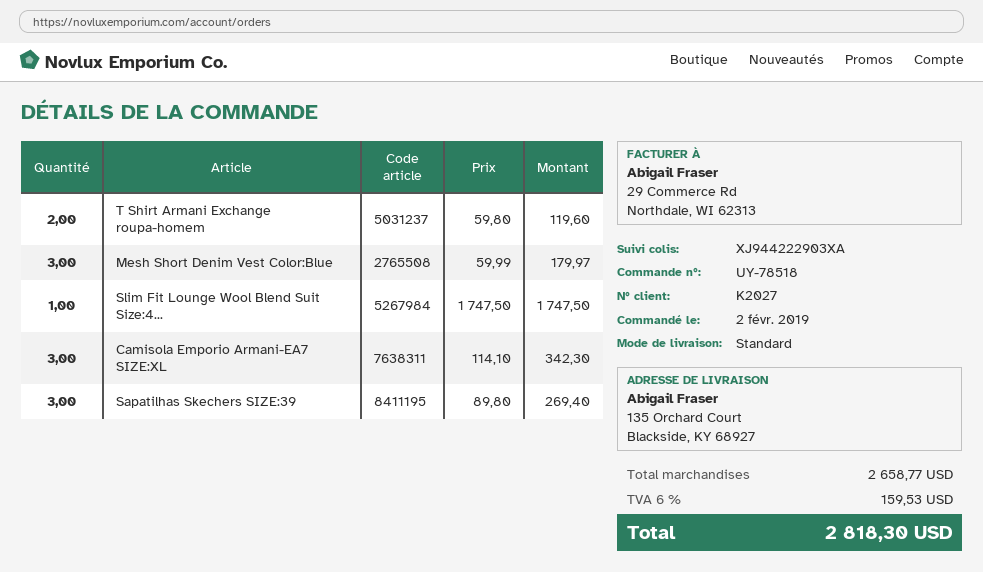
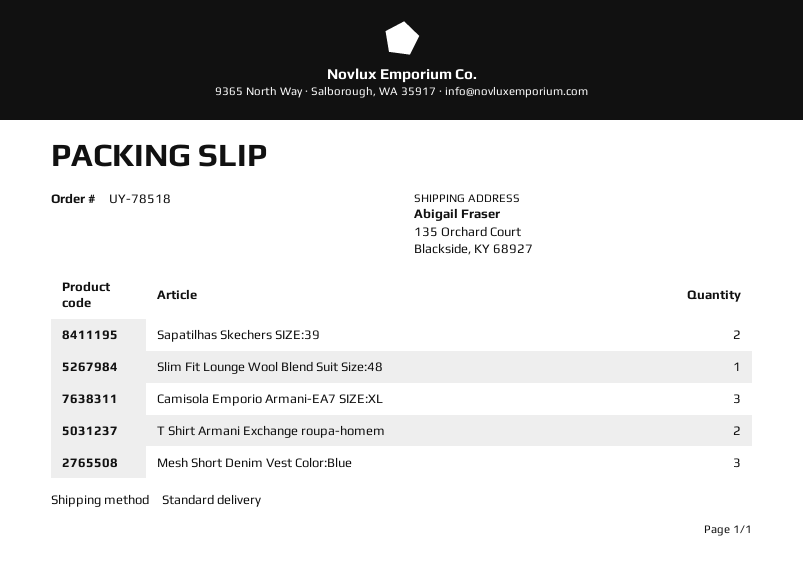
Sapatilhas Skechers SIZE:39: 3 -> 2

